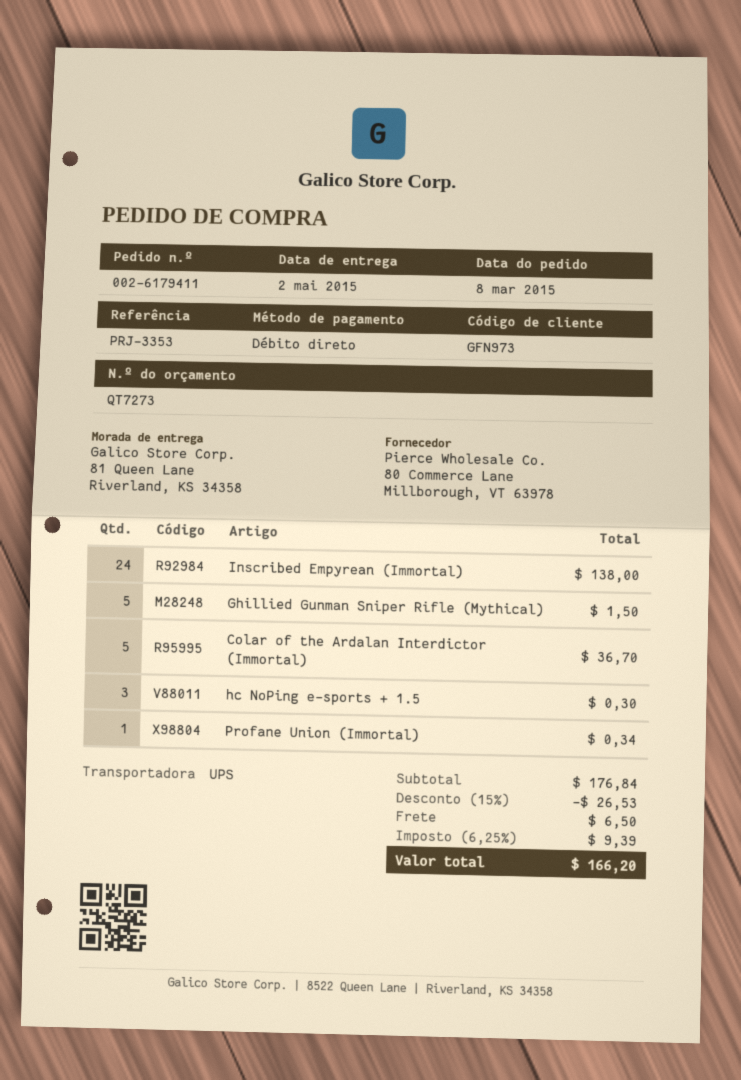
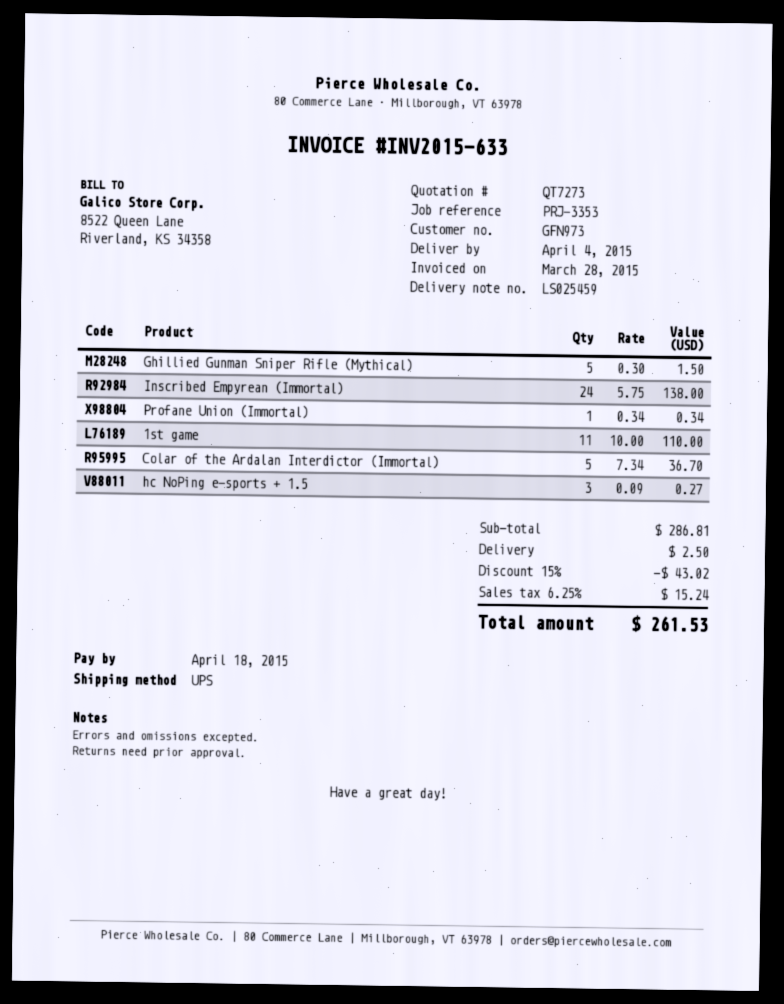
delivery date: 2015-05-02 -> 2015-04-04
hc NoPing e-sports + 1.5: 3 for 0.30 -> 3 for 0.27
1st game: none -> 11 for 110.00
subtotal: 176.84 -> 286.81
discount: 15% = 26.53 -> 15% = 43.02
shipping: 6.50 -> 2.50
tax: 6.25% = 9.39 -> 6.25% = 15.24
total: 166.20 -> 261.53

